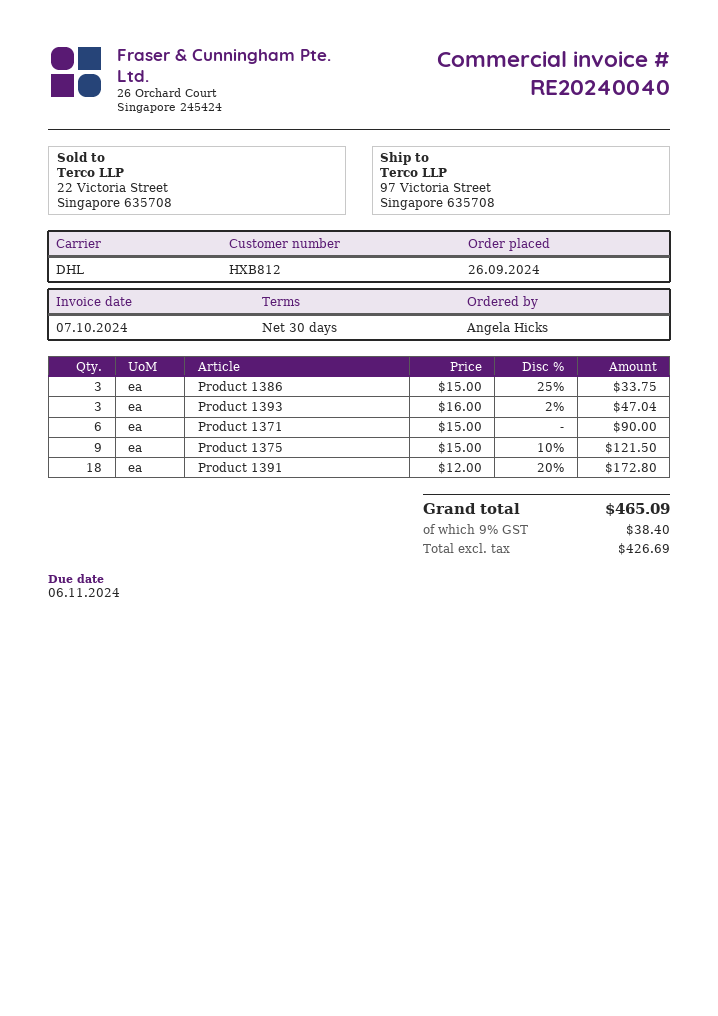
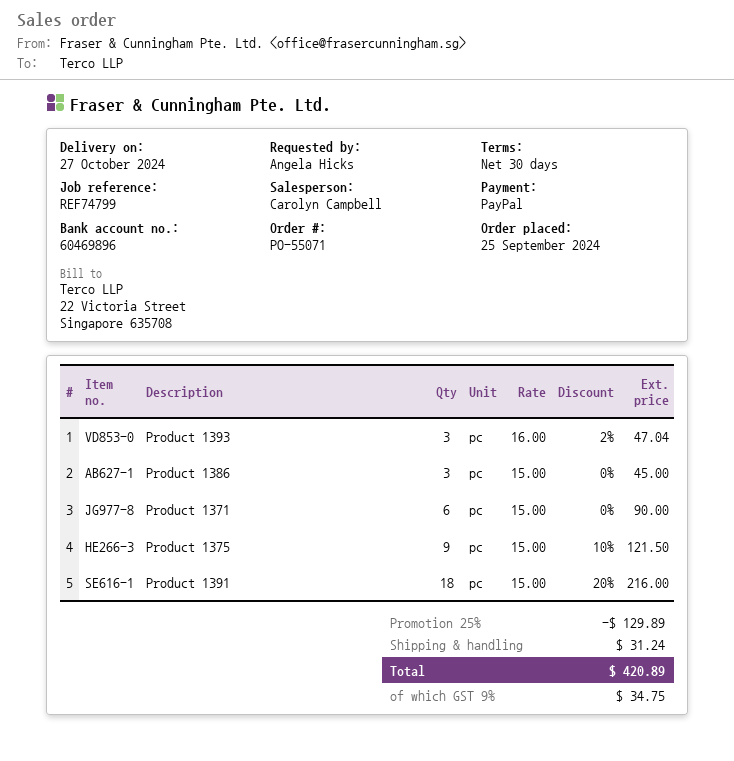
order date: 2024-09-26 -> 2024-09-25
Product 1386: 3 x 15.00 - 25% = 33.75 -> 3 x 15.00 = 45.00
Product 1391: 18 x 12.00 - 20% = 172.80 -> 18 x 15.00 - 20% = 216.00
discount: none -> 25% = 129.89
shipping: none -> 31.24
tax: 9% = 38.40 -> 9% = 34.75
total: 465.09 -> 420.89

